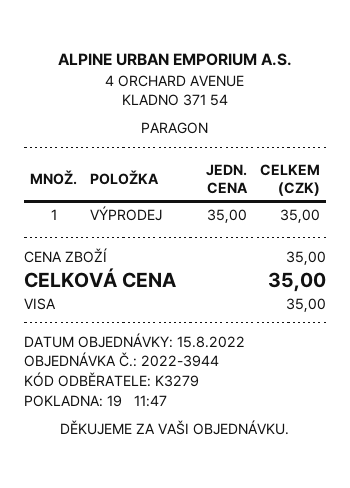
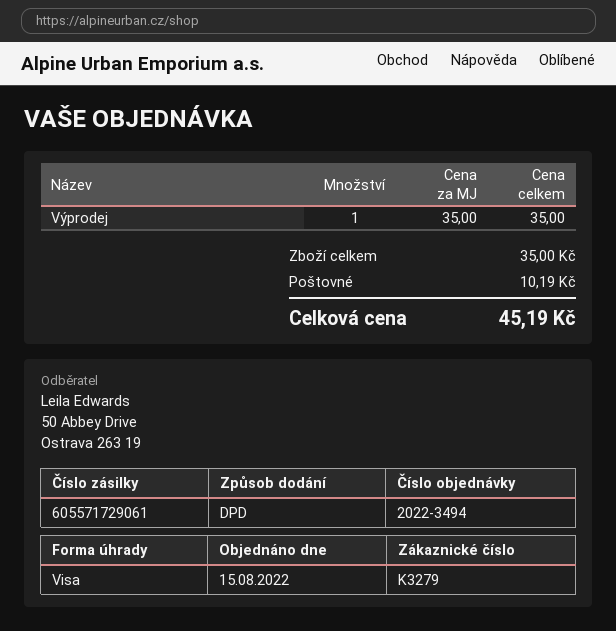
order number: 2022-3944 -> 2022-3494
shipping: none -> 10.19
total: 35.00 -> 45.19

